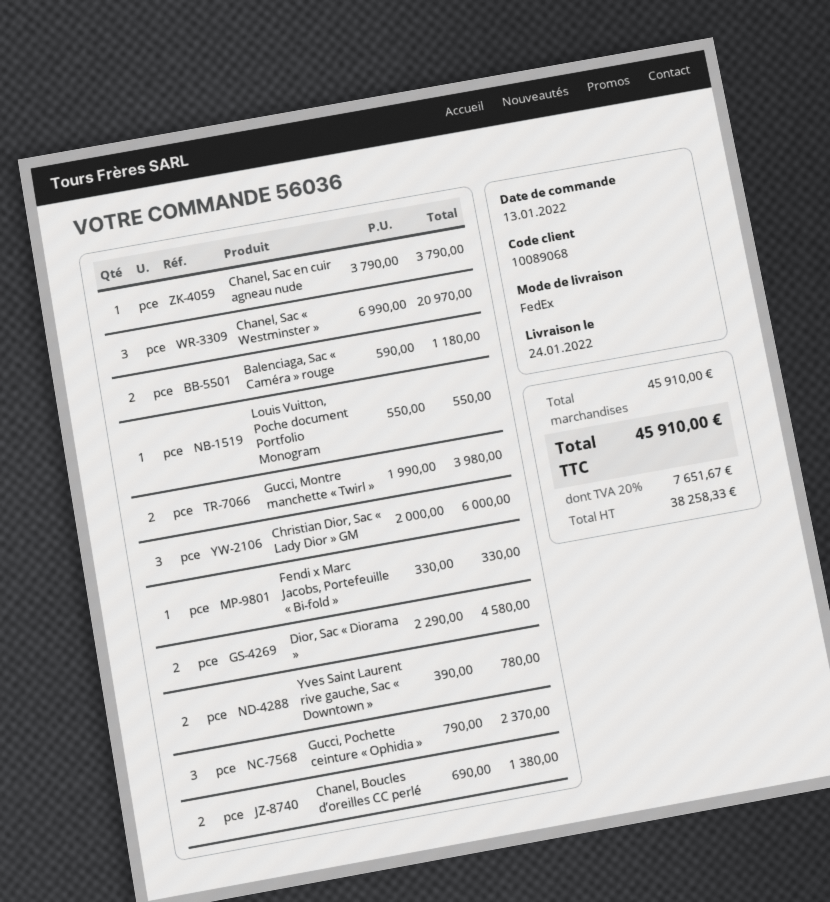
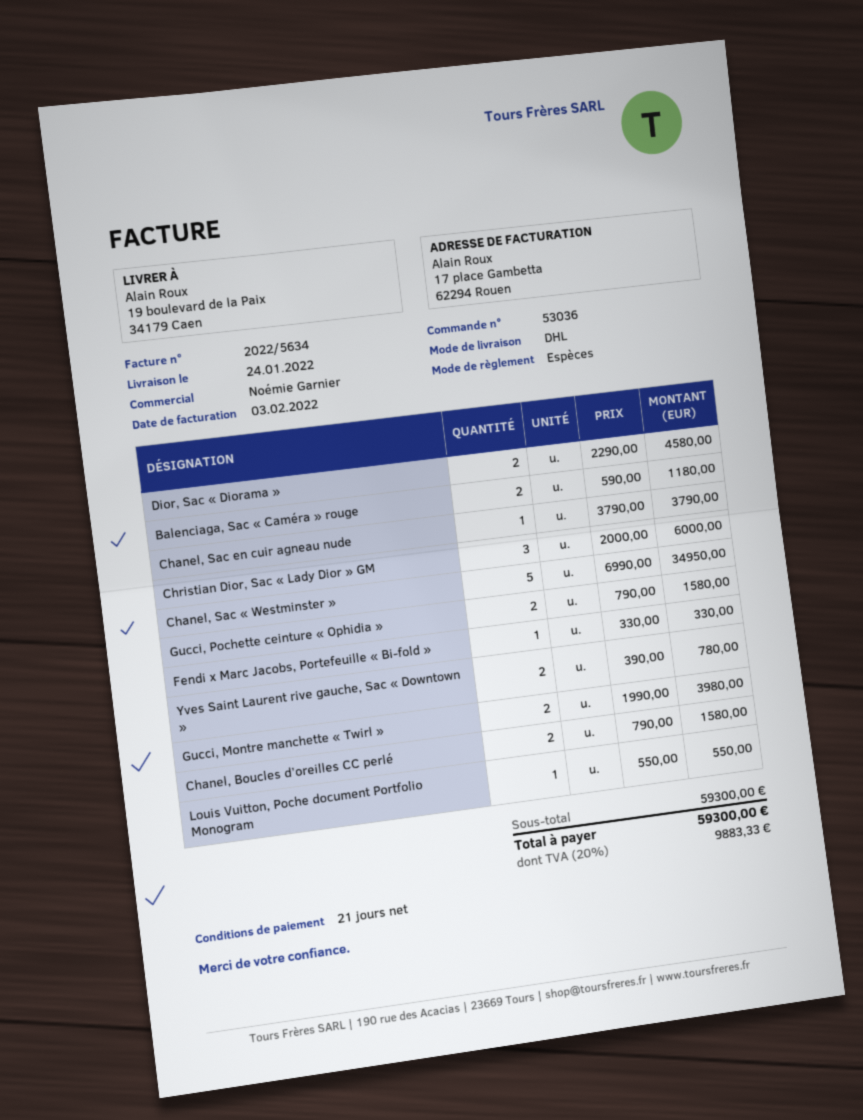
order number: 56036 -> 53036
shipping method: FedEx -> DHL
Chanel, Sac « Westminster »: 3 x 6990.00 = 20970.00 -> 5 x 6990.00 = 34950.00
Gucci, Pochette ceinture « Ophidia »: 3 x 790.00 = 2370.00 -> 2 x 790.00 = 1580.00
Chanel, Boucles d’oreilles CC perlé: 2 x 690.00 = 1380.00 -> 2 x 790.00 = 1580.00
subtotal: 45910.00 -> 59300.00
tax: 20% = 7651.67 -> 20% = 9883.33
total: 45910.00 -> 59300.00

